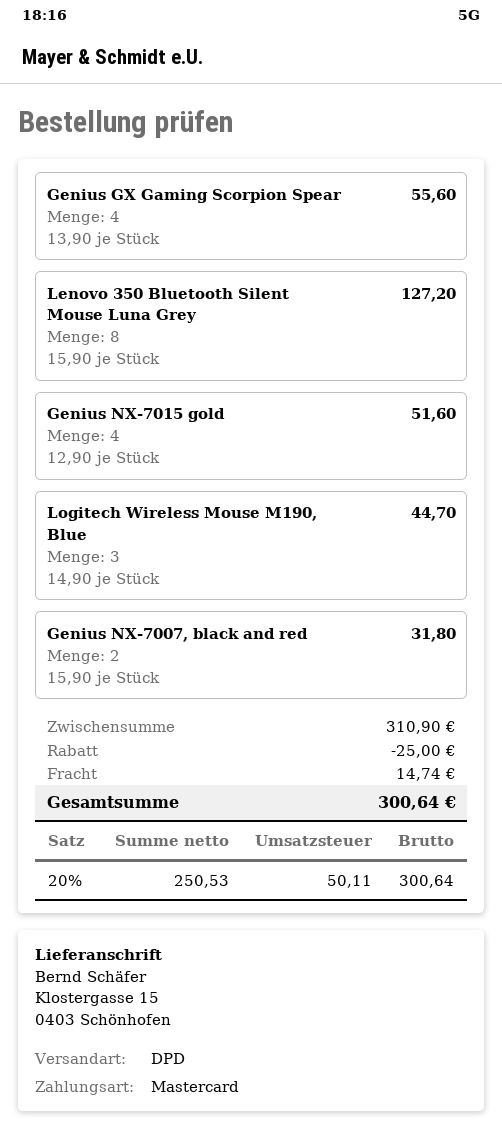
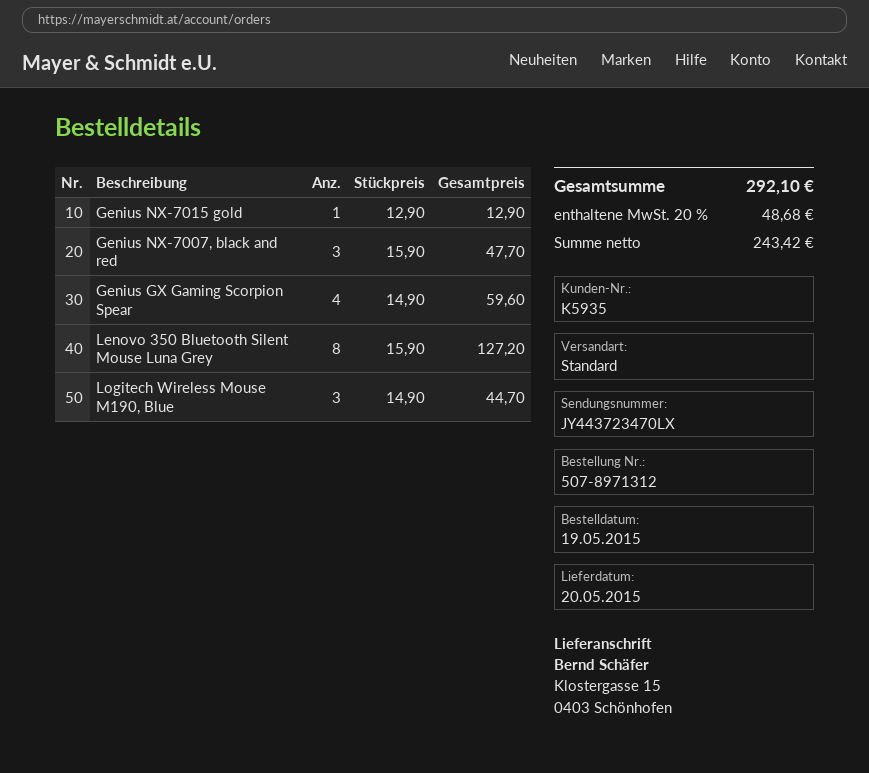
shipping method: DPD -> standard
Genius GX Gaming Scorpion Spear: 4 x 13.90 = 55.60 -> 4 x 14.90 = 59.60
Genius NX-7015 gold: 4 x 12.90 = 51.60 -> 1 x 12.90 = 12.90
Genius NX-7007, black and red: 2 x 15.90 = 31.80 -> 3 x 15.90 = 47.70
discount: 25.00 -> none
shipping: 14.74 -> none
net: 250.53 -> 243.42
tax: 20% = 50.11 -> 20% = 48.68
total: 300.64 -> 292.10

